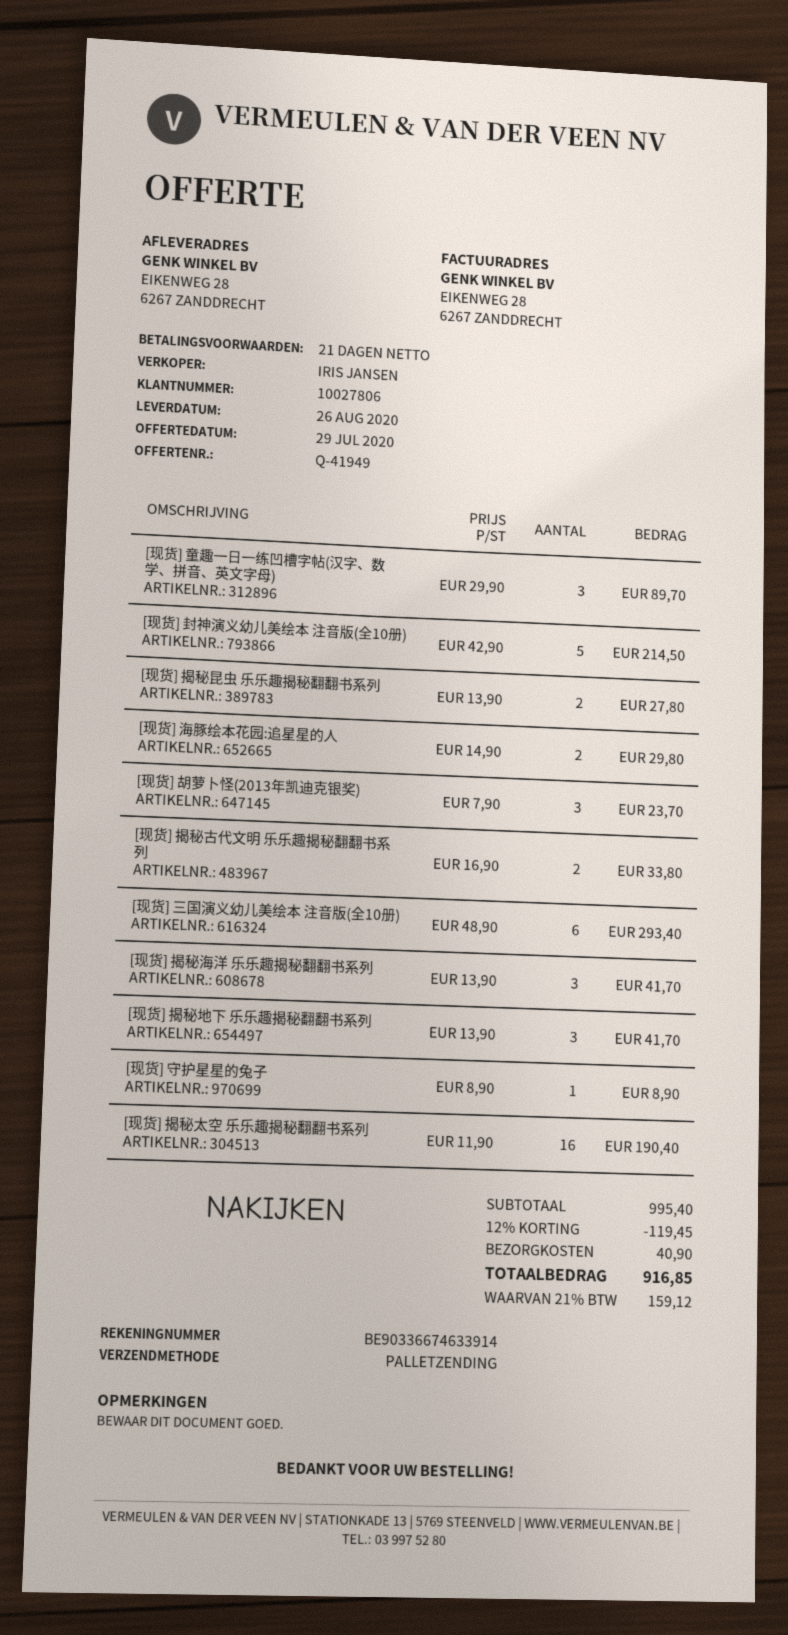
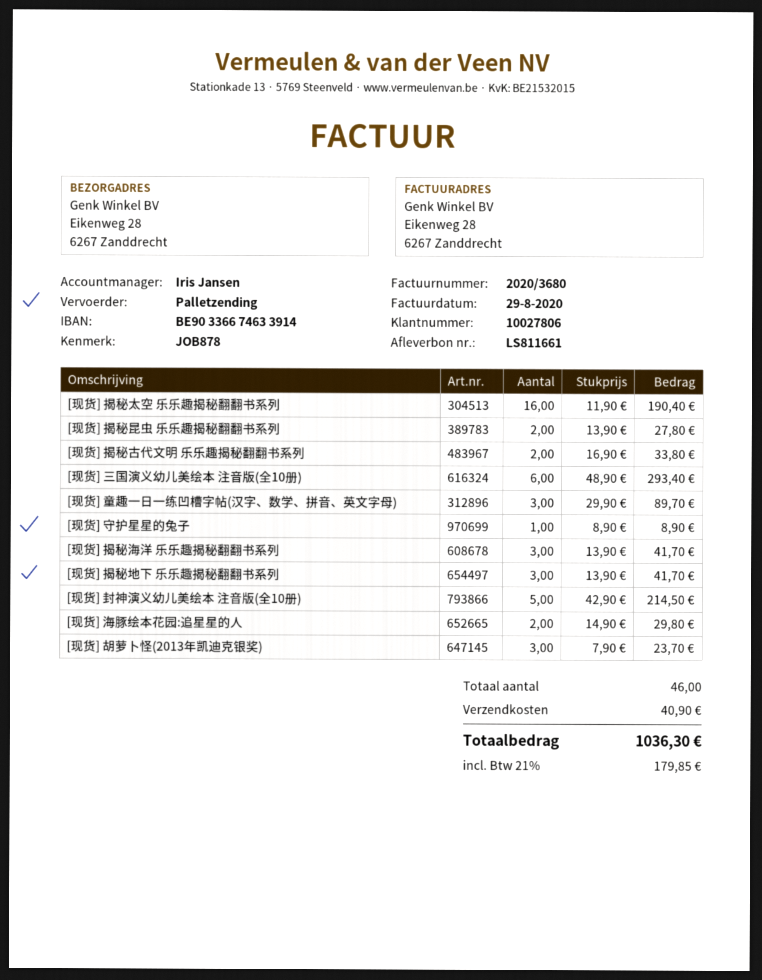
discount: 12% = 119.45 -> none
tax: 21% = 159.12 -> 21% = 179.85
total: 916.85 -> 1036.30

